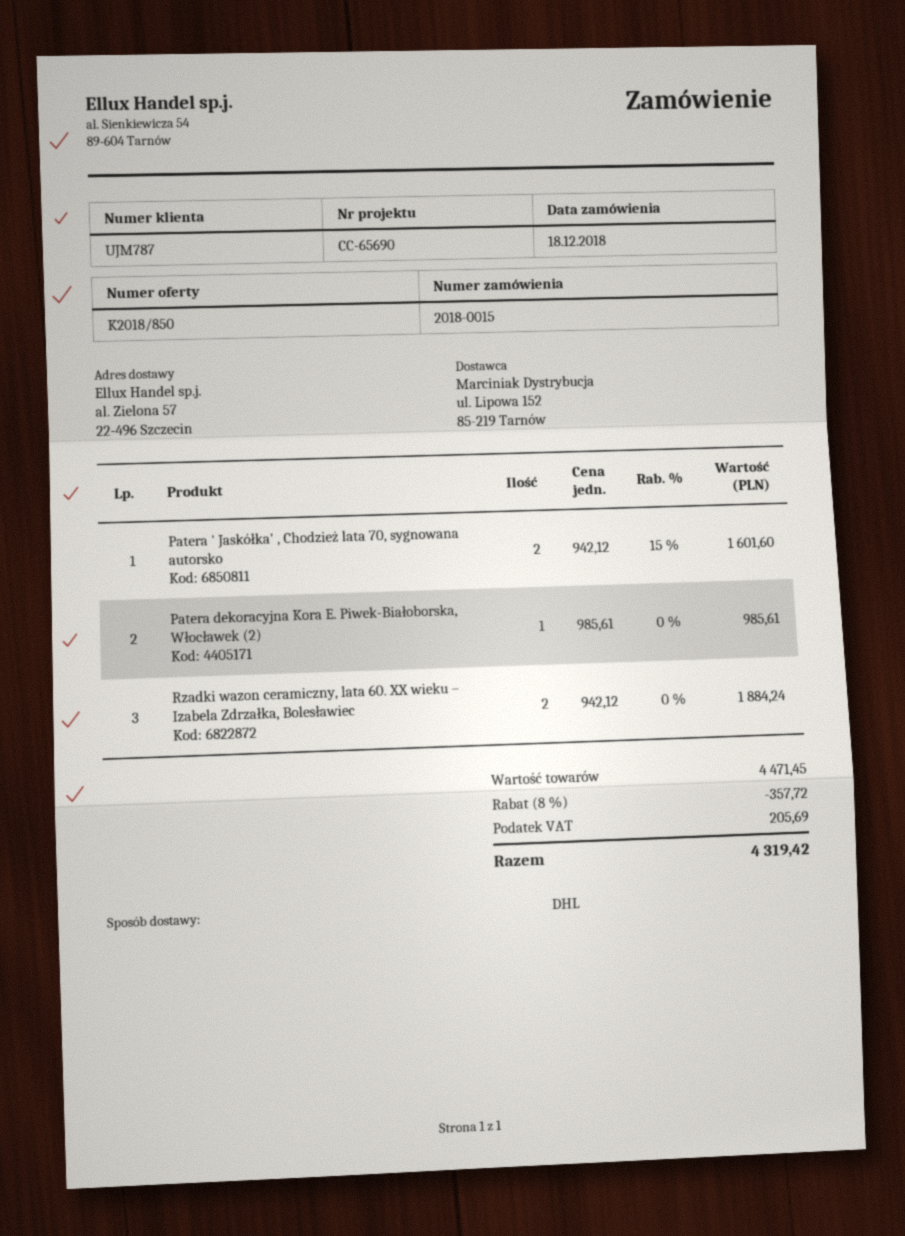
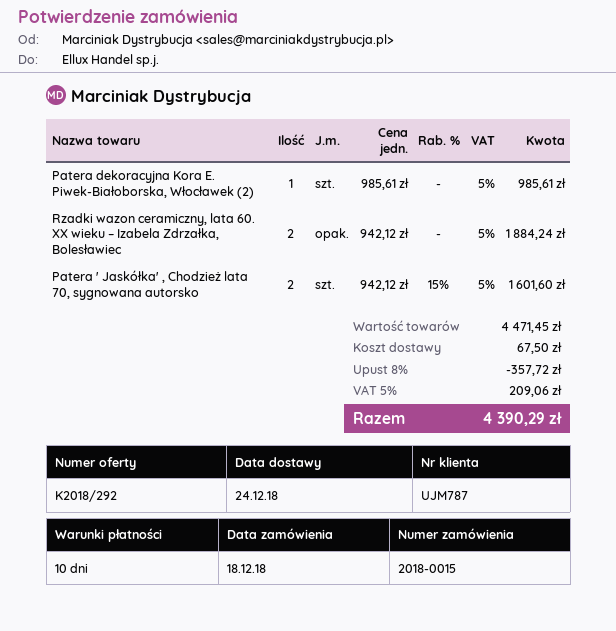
quote number: K2018/850 -> K2018/292
shipping: none -> 67.50
tax: 205.69 -> 209.06
total: 4319.42 -> 4390.29

